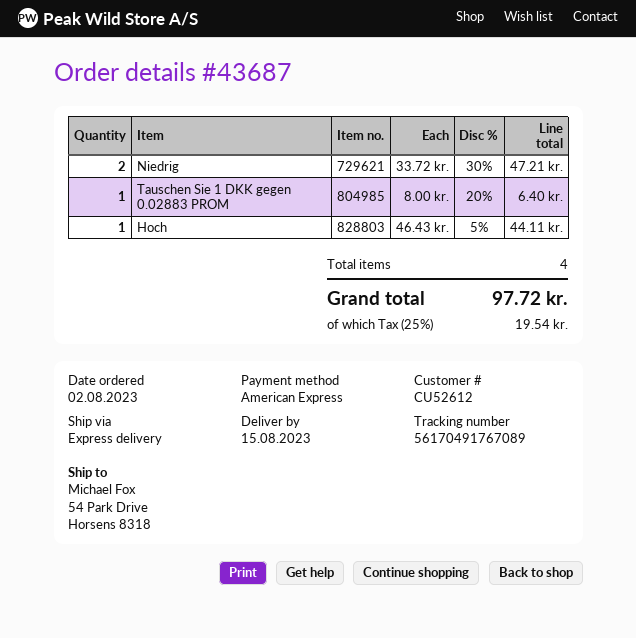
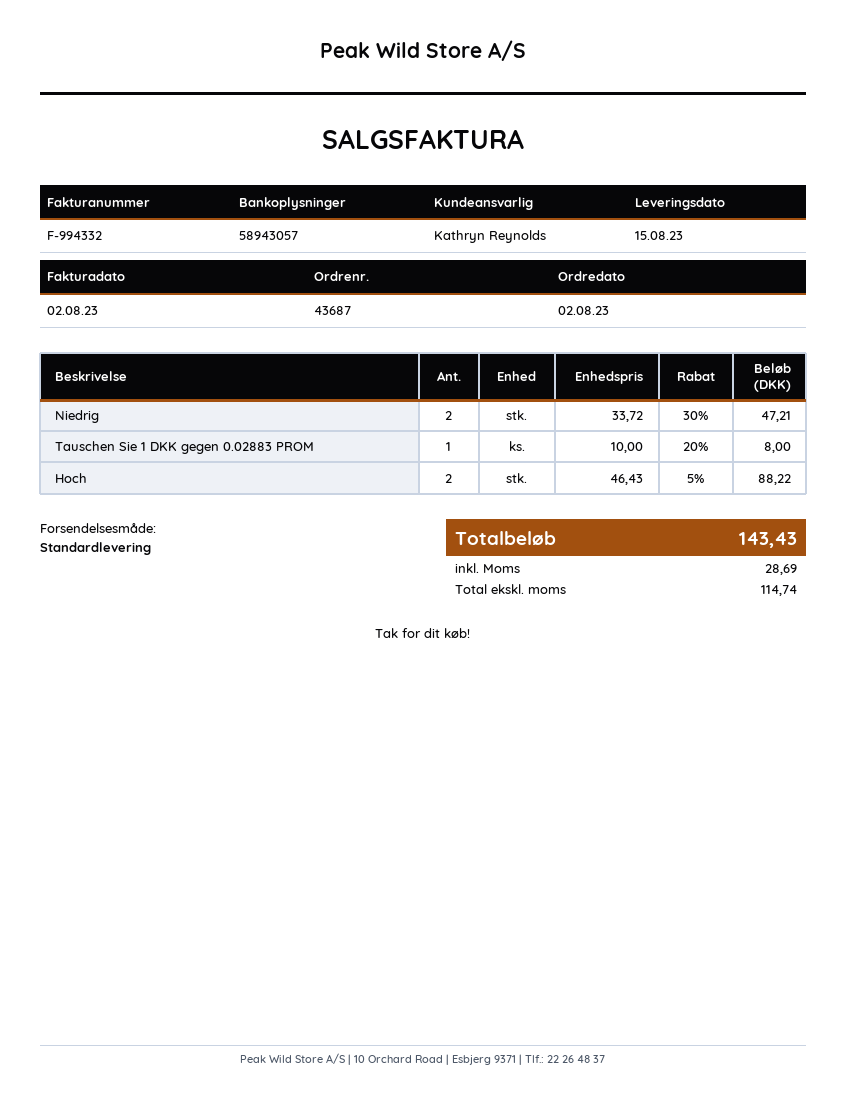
shipping method: express -> standard
Tauschen Sie 1 DKK gegen 0.02883 PROM: 1 x 8.00 - 20% = 6.40 -> 1 x 10.00 - 20% = 8.00
Hoch: 1 x 46.43 - 5% = 44.11 -> 2 x 46.43 - 5% = 88.22
tax: 19.54 -> 28.69
total: 97.72 -> 143.43

